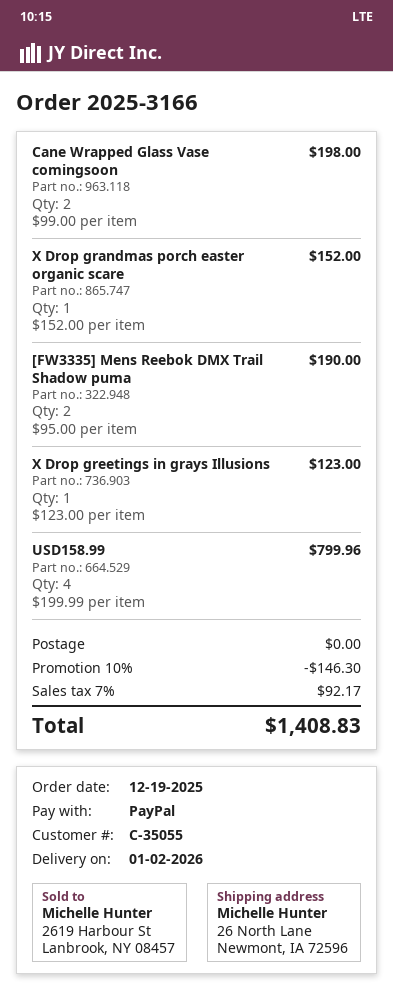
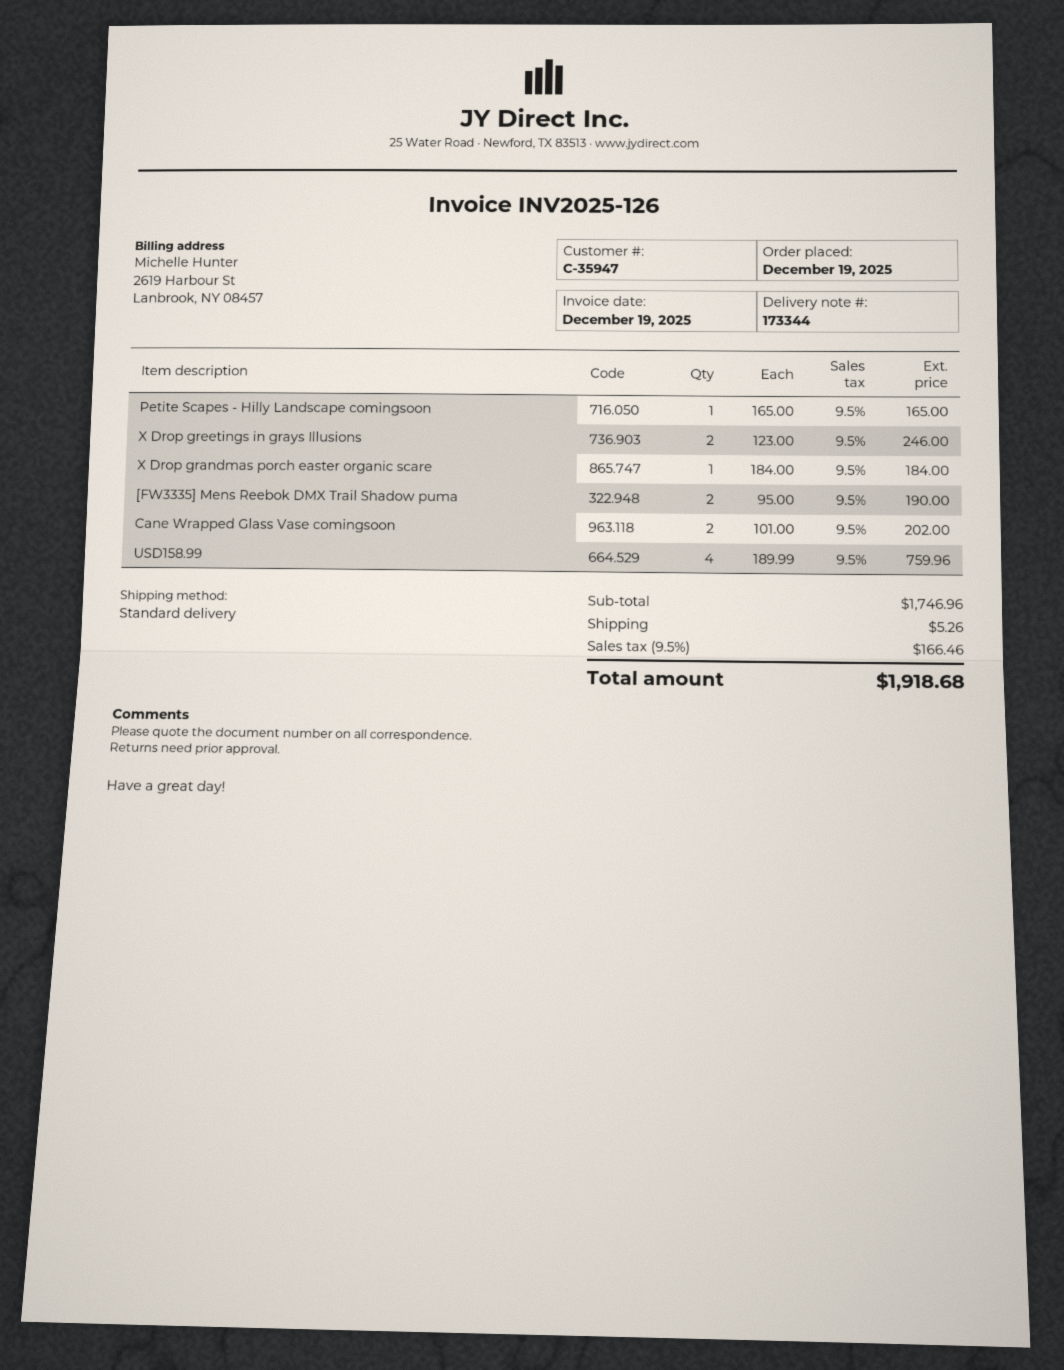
customer number: C-35055 -> C-35947
Cane Wrapped Glass Vase comingsoon: 2 x 99.00 = 198.00 -> 2 x 101.00 = 202.00
X Drop grandmas porch easter organic scare: 1 x 152.00 = 152.00 -> 1 x 184.00 = 184.00
X Drop greetings in grays Illusions: 1 x 123.00 = 123.00 -> 2 x 123.00 = 246.00
USD158.99: 4 x 199.99 = 799.96 -> 4 x 189.99 = 759.96
Petite Scapes - Hilly Landscape comingsoon: none -> 1 x 165.00 = 165.00
discount: 10% = 146.30 -> none
shipping: 0.00 -> 5.26
tax: 7% = 92.17 -> 9.5% = 166.46
total: 1408.83 -> 1918.68

